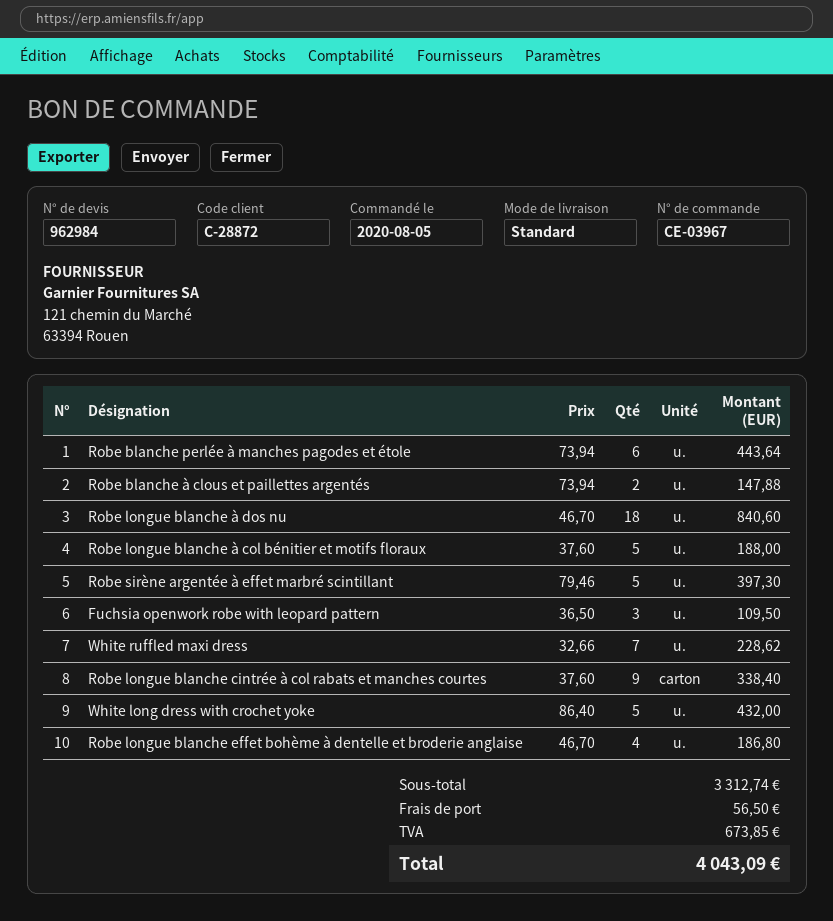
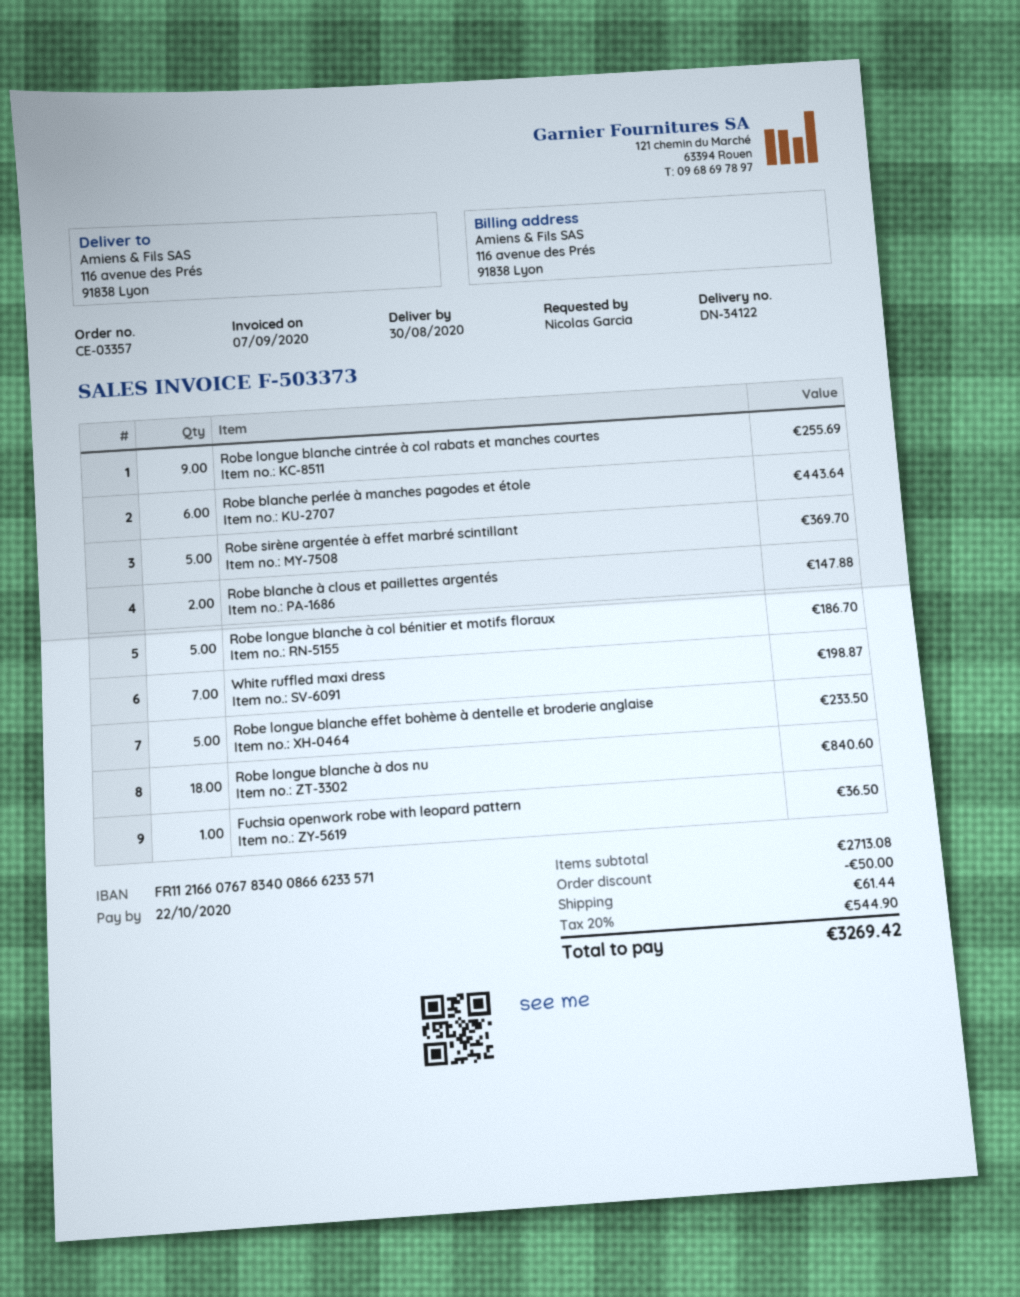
order number: CE-03967 -> CE-03357
Robe longue blanche à col bénitier et motifs floraux: 5 for 188.00 -> 5 for 186.70
Robe sirène argentée à effet marbré scintillant: 5 for 397.30 -> 5 for 369.70
Fuchsia openwork robe with leopard pattern: 3 for 109.50 -> 1 for 36.50
White ruffled maxi dress: 7 for 228.62 -> 7 for 198.87
Robe longue blanche cintrée à col rabats et manches courtes: 9 for 338.40 -> 9 for 255.69
White long dress with crochet yoke: 5 for 432.00 -> none
Robe longue blanche effet bohème à dentelle et broderie anglaise: 4 for 186.80 -> 5 for 233.50
subtotal: 3312.74 -> 2713.08
discount: none -> 50.00
shipping: 56.50 -> 61.44
tax: 673.85 -> 544.90
total: 4043.09 -> 3269.42

